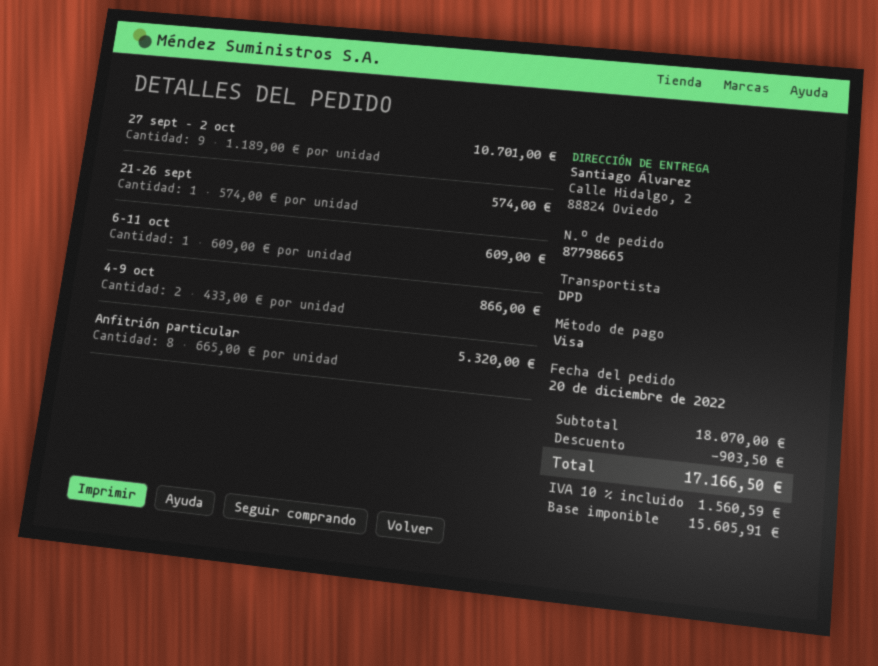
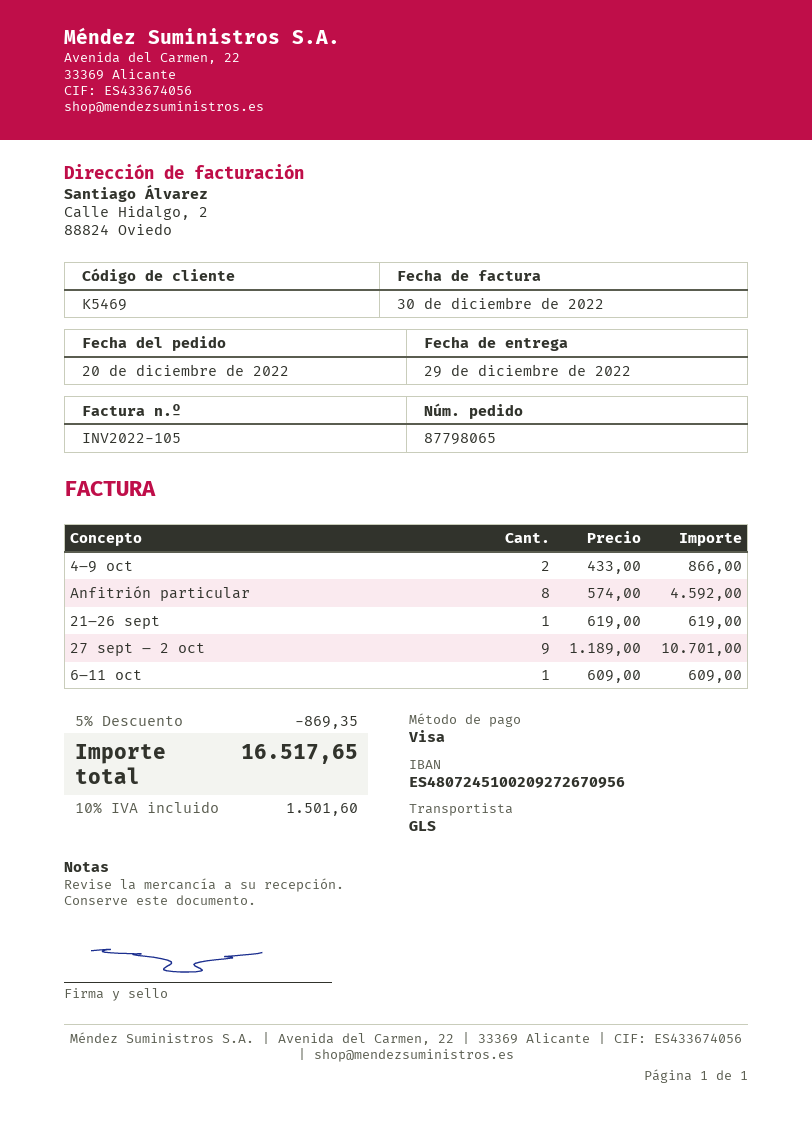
order number: 87798665 -> 87798065
shipping method: DPD -> GLS
21–26 sept: 1 x 574.00 = 574.00 -> 1 x 619.00 = 619.00
Anfitrión particular: 8 x 665.00 = 5320.00 -> 8 x 574.00 = 4592.00
discount: 903.50 -> 869.35
tax: 10% = 1560.59 -> 10% = 1501.60
total: 17166.50 -> 16517.65

